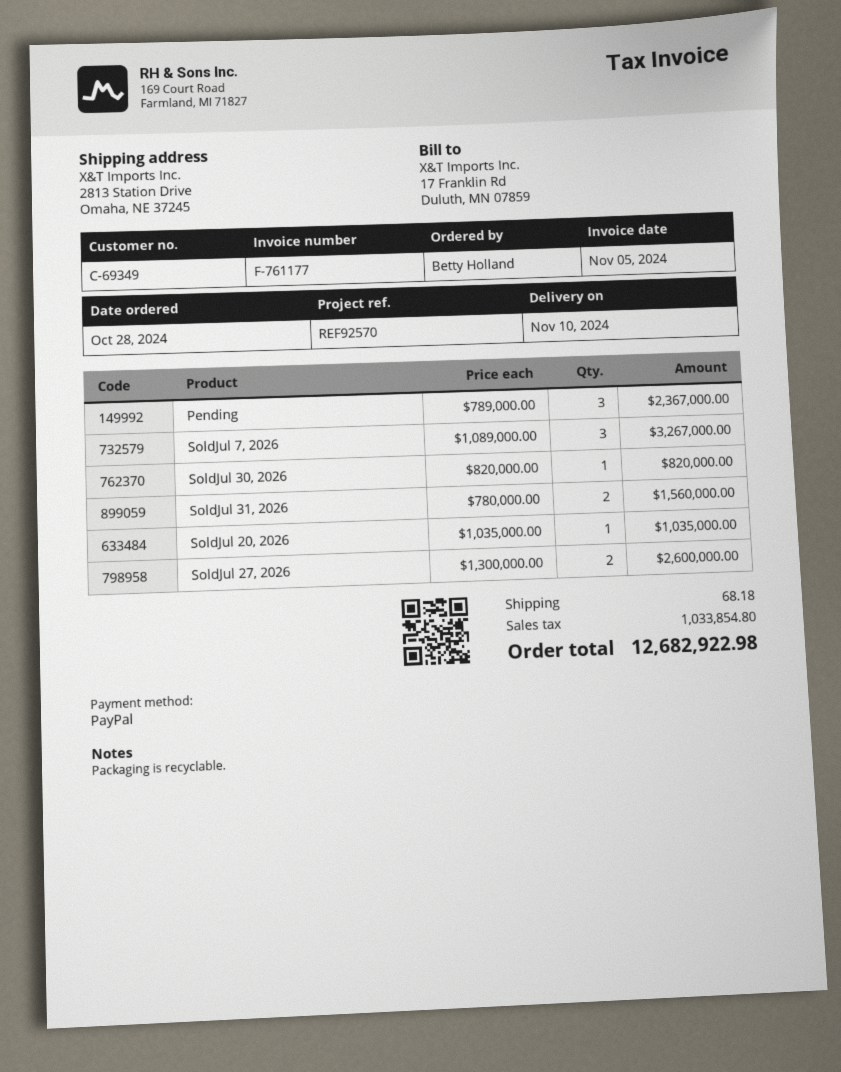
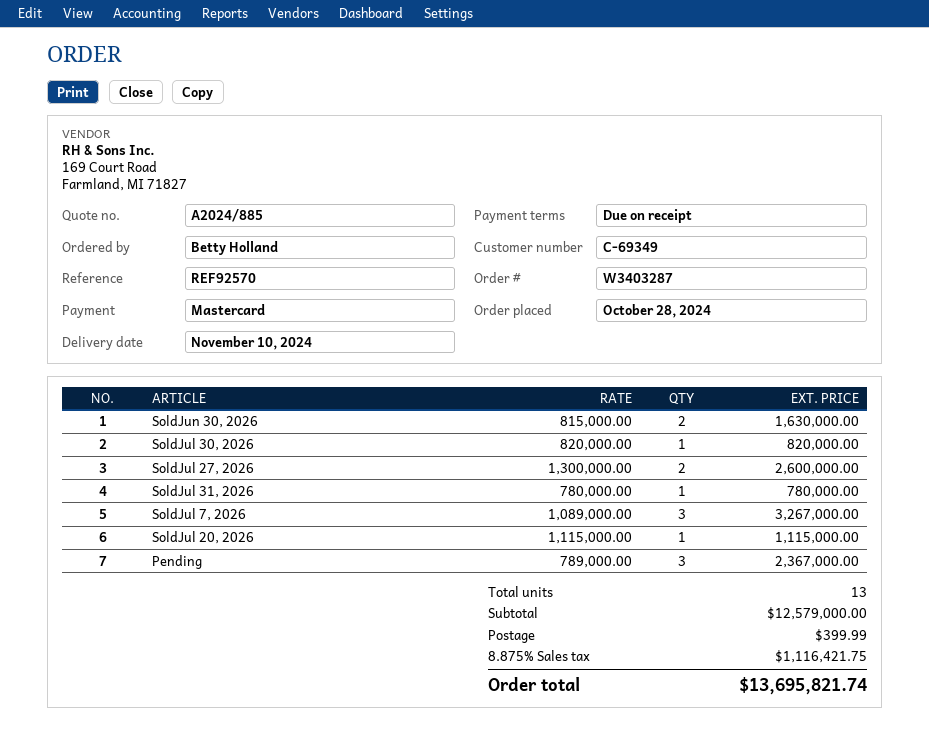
payment method: PayPal -> Mastercard
SoldJul 31, 2026: 2 x 780000.00 = 1560000.00 -> 1 x 780000.00 = 780000.00
SoldJul 20, 2026: 1 x 1035000.00 = 1035000.00 -> 1 x 1115000.00 = 1115000.00
SoldJun 30, 2026: none -> 2 x 815000.00 = 1630000.00
shipping: 68.18 -> 399.99
tax: 1033854.80 -> 1116421.75
total: 12682922.98 -> 13695821.74

